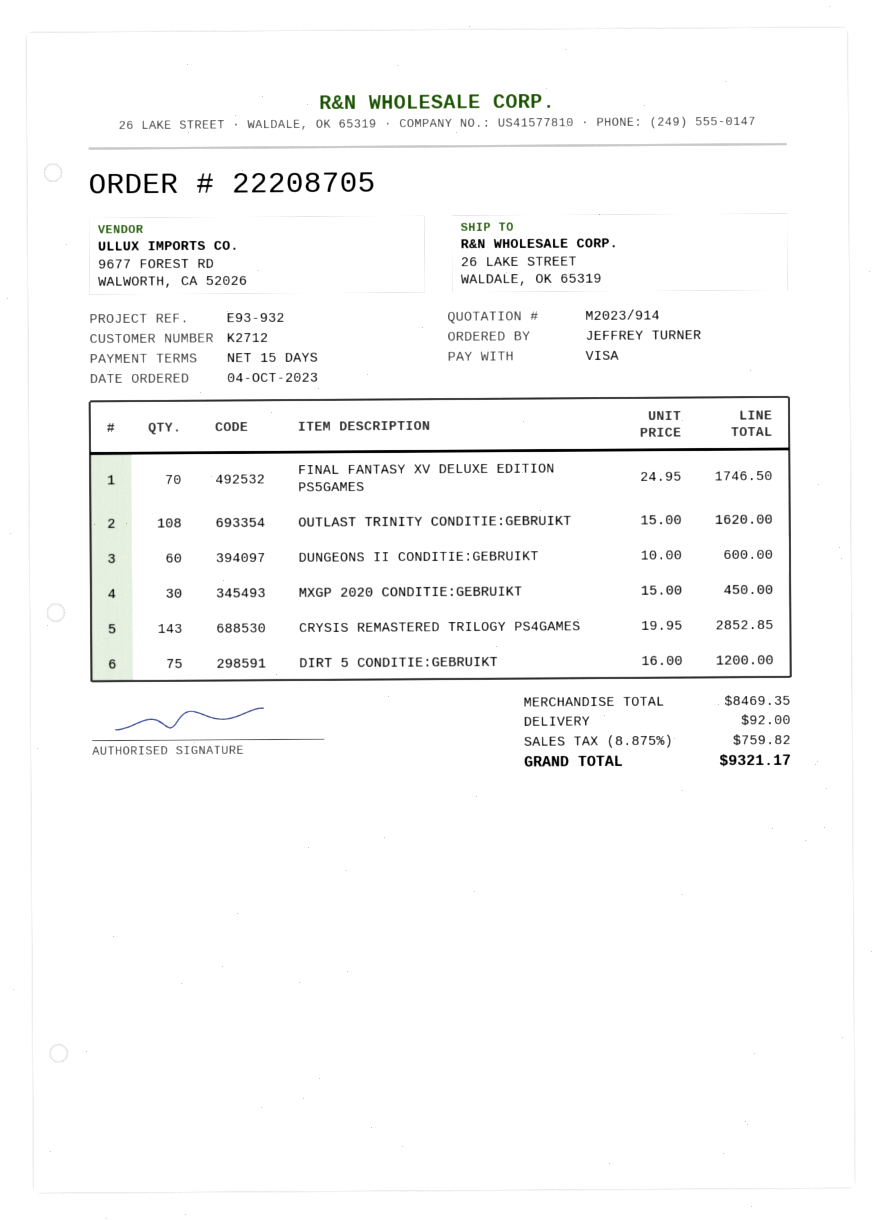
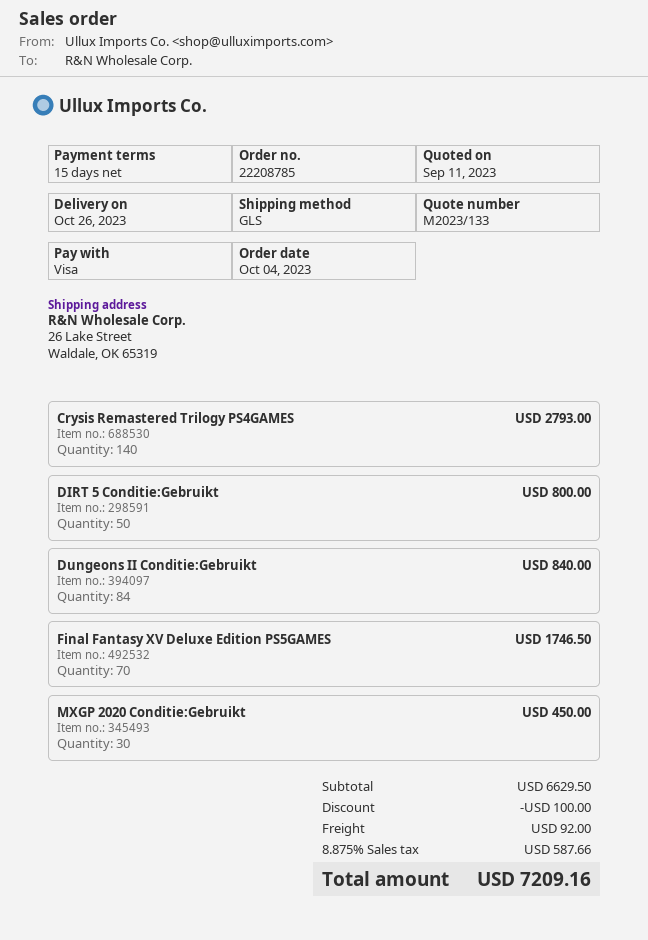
quote number: M2023/914 -> M2023/133
order number: 22208705 -> 22208785
OUTLAST TRINITY CONDITIE:GEBRUIKT: 108 for 1620.00 -> none
DUNGEONS II CONDITIE:GEBRUIKT: 60 for 600.00 -> 84 for 840.00
CRYSIS REMASTERED TRILOGY PS4GAMES: 143 for 2852.85 -> 140 for 2793.00
DIRT 5 CONDITIE:GEBRUIKT: 75 for 1200.00 -> 50 for 800.00
subtotal: 8469.35 -> 6629.50
discount: none -> 100.00
tax: 8.875% = 759.82 -> 8.875% = 587.66
total: 9321.17 -> 7209.16

